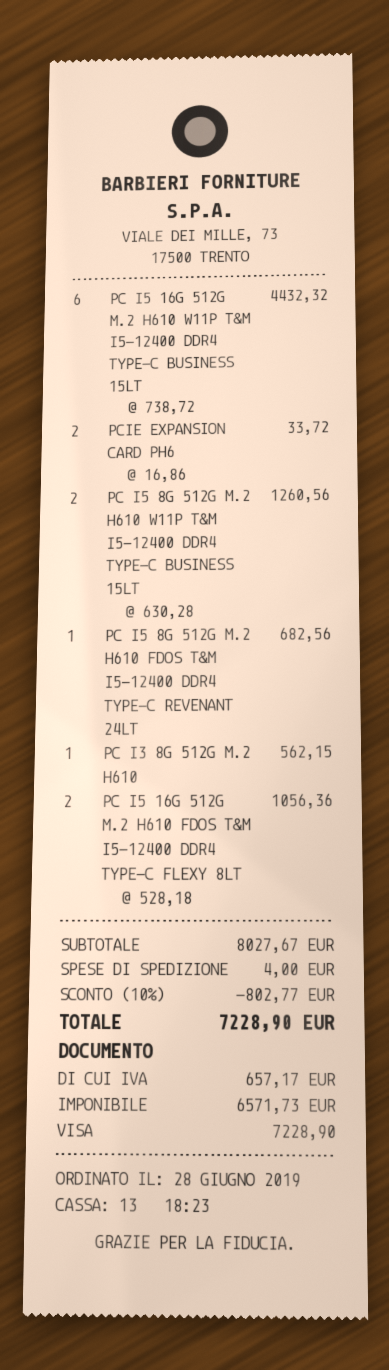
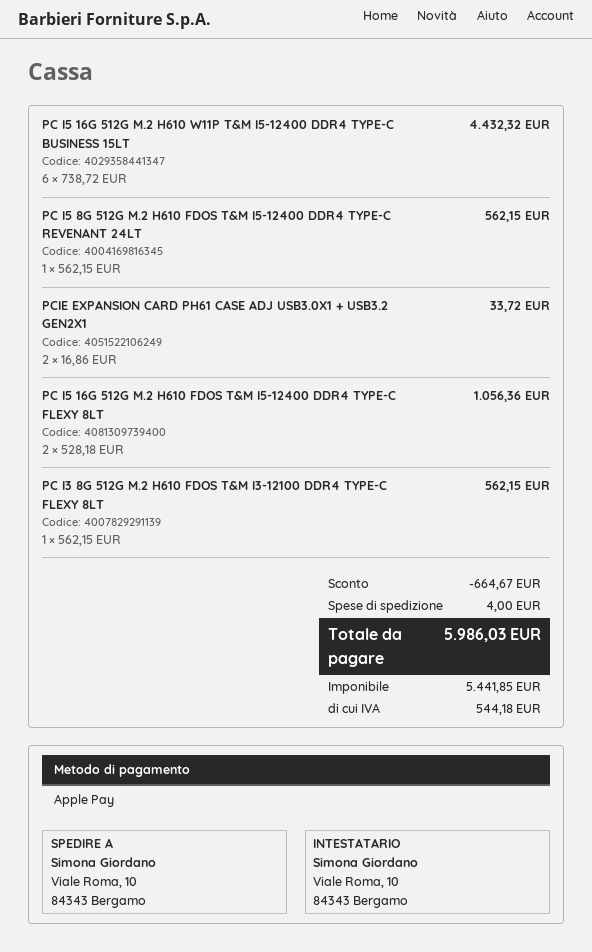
payment method: Visa -> Apple Pay
PC I5 8G 512G M.2 H610 W11P T&M I5-12400 DDR4 TYPE-C BUSINESS 15LT: 2 x 630.28 = 1260.56 -> none
PC I5 8G 512G M.2 H610 FDOS T&M I5-12400 DDR4 TYPE-C REVENANT 24LT: 1 x 682.56 = 682.56 -> 1 x 562.15 = 562.15
discount: 802.77 -> 664.67
net: 6571.73 -> 5441.85
tax: 657.17 -> 544.18
total: 7228.90 -> 5986.03

